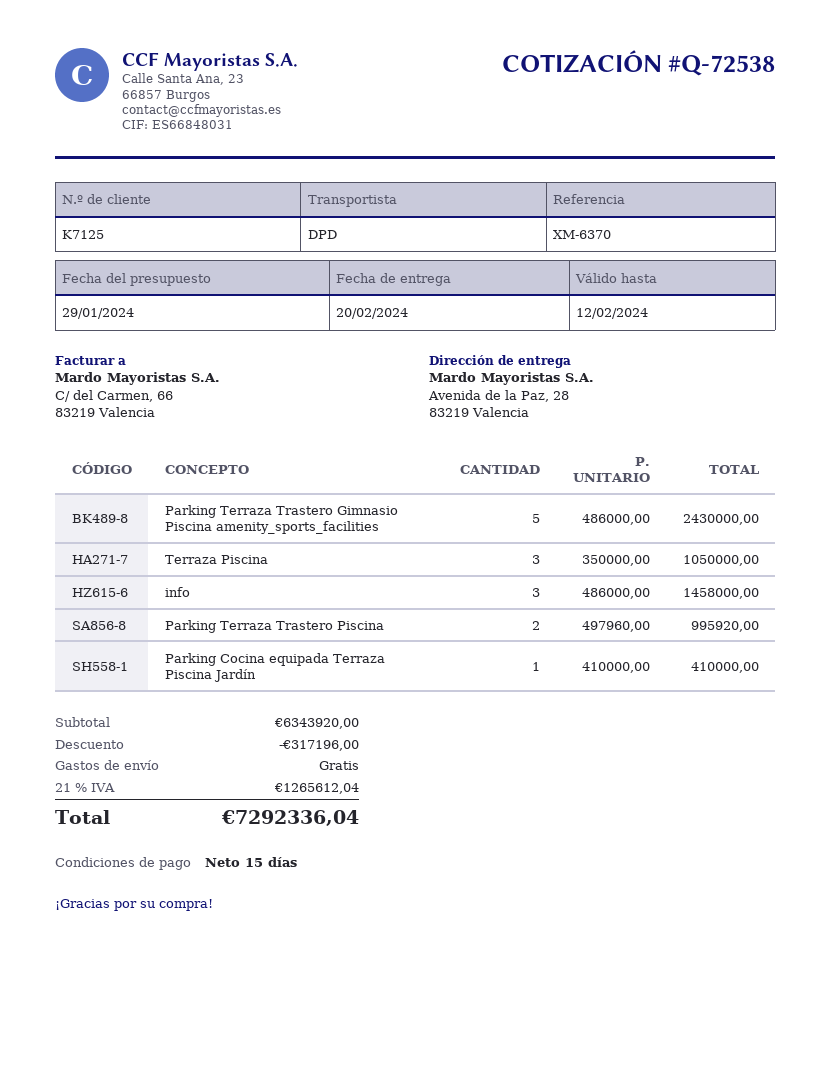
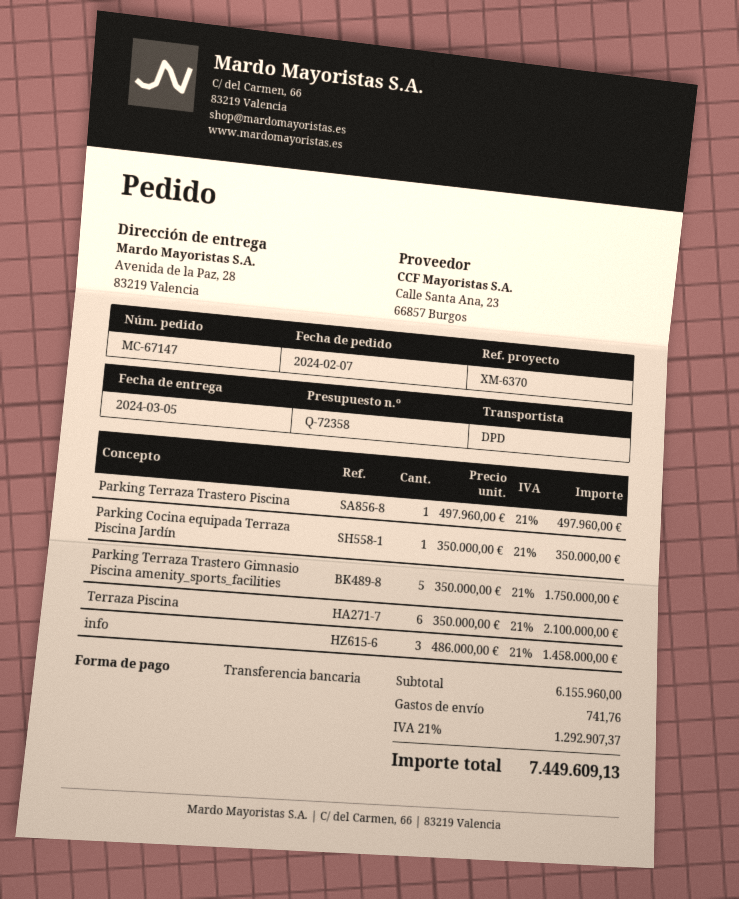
quote number: Q-72538 -> Q-72358
delivery date: 2024-02-20 -> 2024-03-05
Parking Terraza Trastero Gimnasio Piscina amenity_sports_facilities: 5 x 486000.00 = 2430000.00 -> 5 x 350000.00 = 1750000.00
Terraza Piscina: 3 x 350000.00 = 1050000.00 -> 6 x 350000.00 = 2100000.00
Parking Terraza Trastero Piscina: 2 x 497960.00 = 995920.00 -> 1 x 497960.00 = 497960.00
Parking Cocina equipada Terraza Piscina Jardín: 1 x 410000.00 = 410000.00 -> 1 x 350000.00 = 350000.00
subtotal: 6343920.00 -> 6155960.00
discount: 317196.00 -> none
shipping: 0.00 -> 741.76
tax: 21% = 1265612.04 -> 21% = 1292907.37
total: 7292336.04 -> 7449609.13

